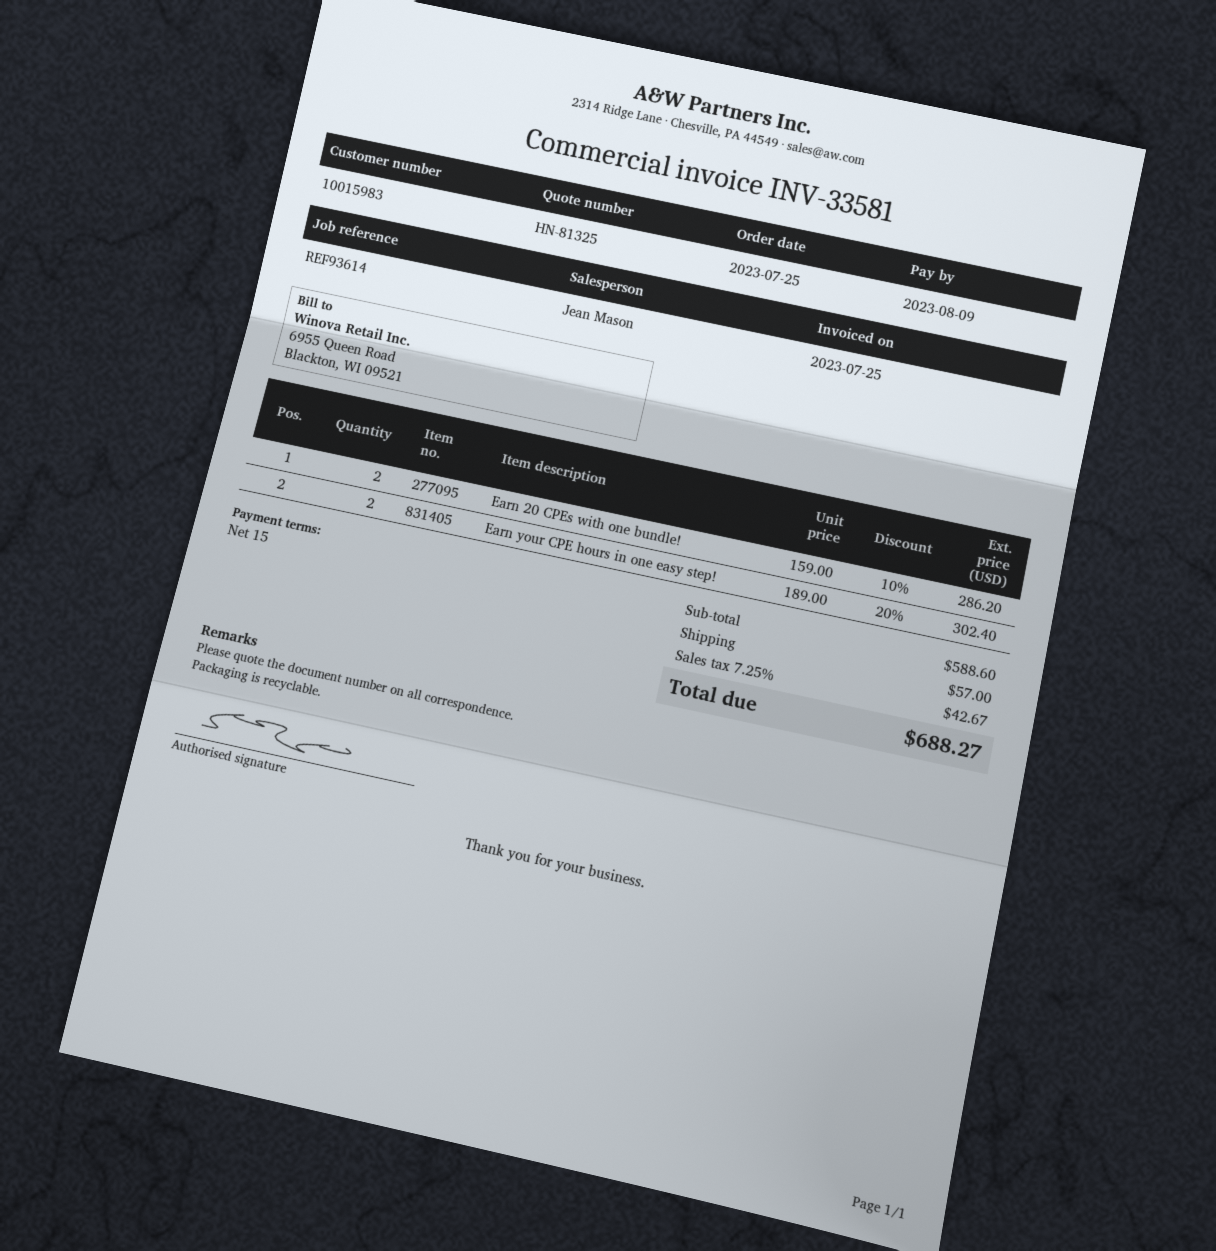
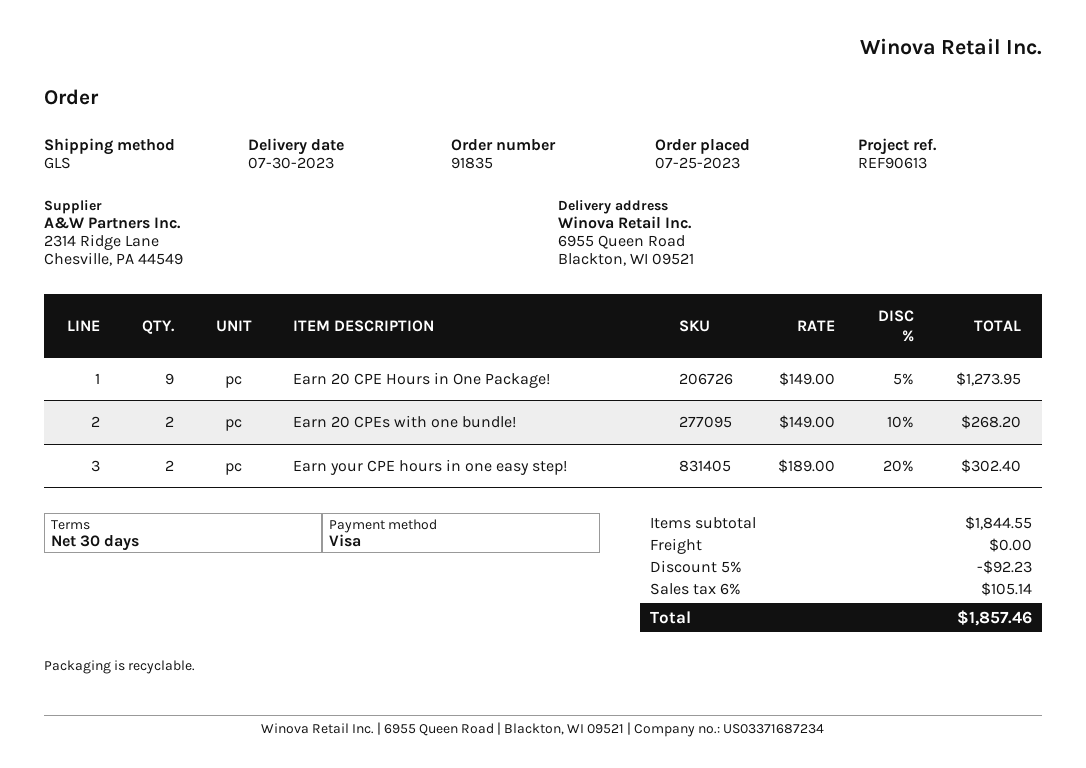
payment terms: 15 days -> 30 days
reference: REF93614 -> REF90613
Earn 20 CPEs with one bundle!: 2 x 159.00 - 10% = 286.20 -> 2 x 149.00 - 10% = 268.20
Earn 20 CPE Hours in One Package!: none -> 9 x 149.00 - 5% = 1273.95
subtotal: 588.60 -> 1844.55
discount: none -> 5% = 92.23
shipping: 57.00 -> 0.00
tax: 7.25% = 42.67 -> 6% = 105.14
total: 688.27 -> 1857.46

